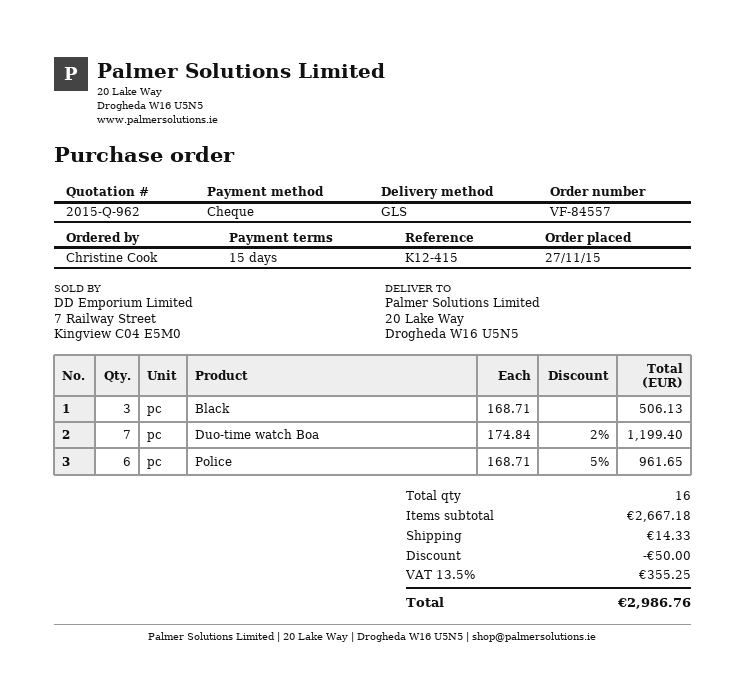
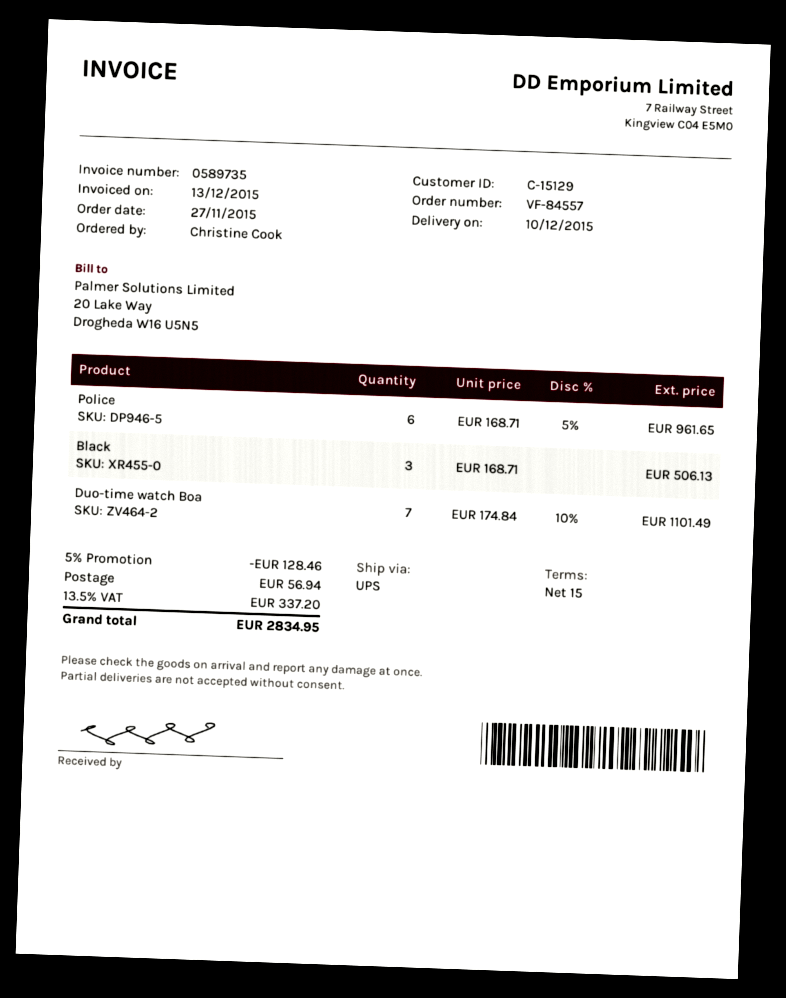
shipping method: GLS -> UPS
Duo-time watch Boa: 7 x 174.84 - 2% = 1199.40 -> 7 x 174.84 - 10% = 1101.49
discount: 50.00 -> 128.46
shipping: 14.33 -> 56.94
tax: 13.5% = 355.25 -> 13.5% = 337.20
total: 2986.76 -> 2834.95

